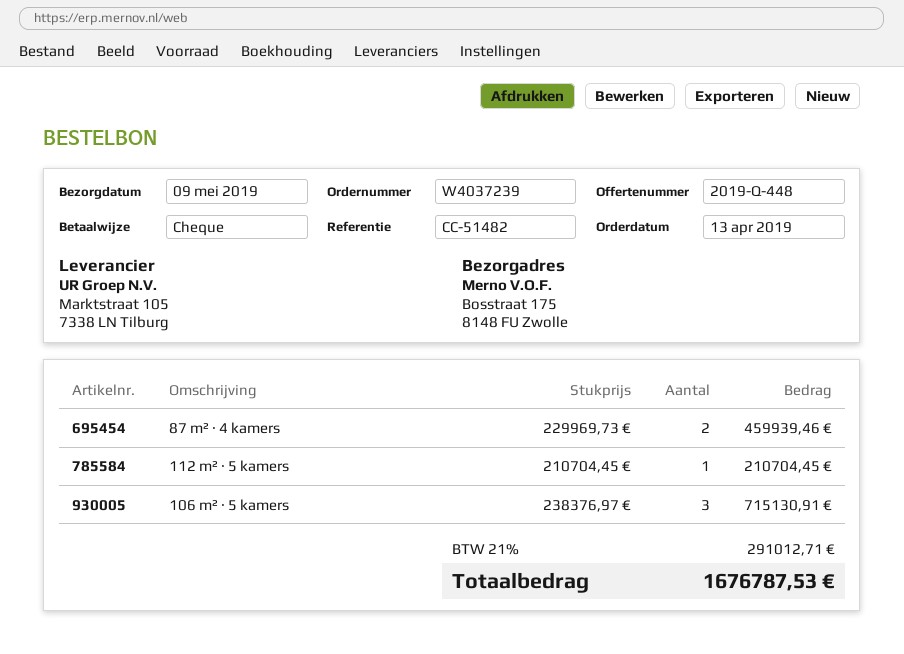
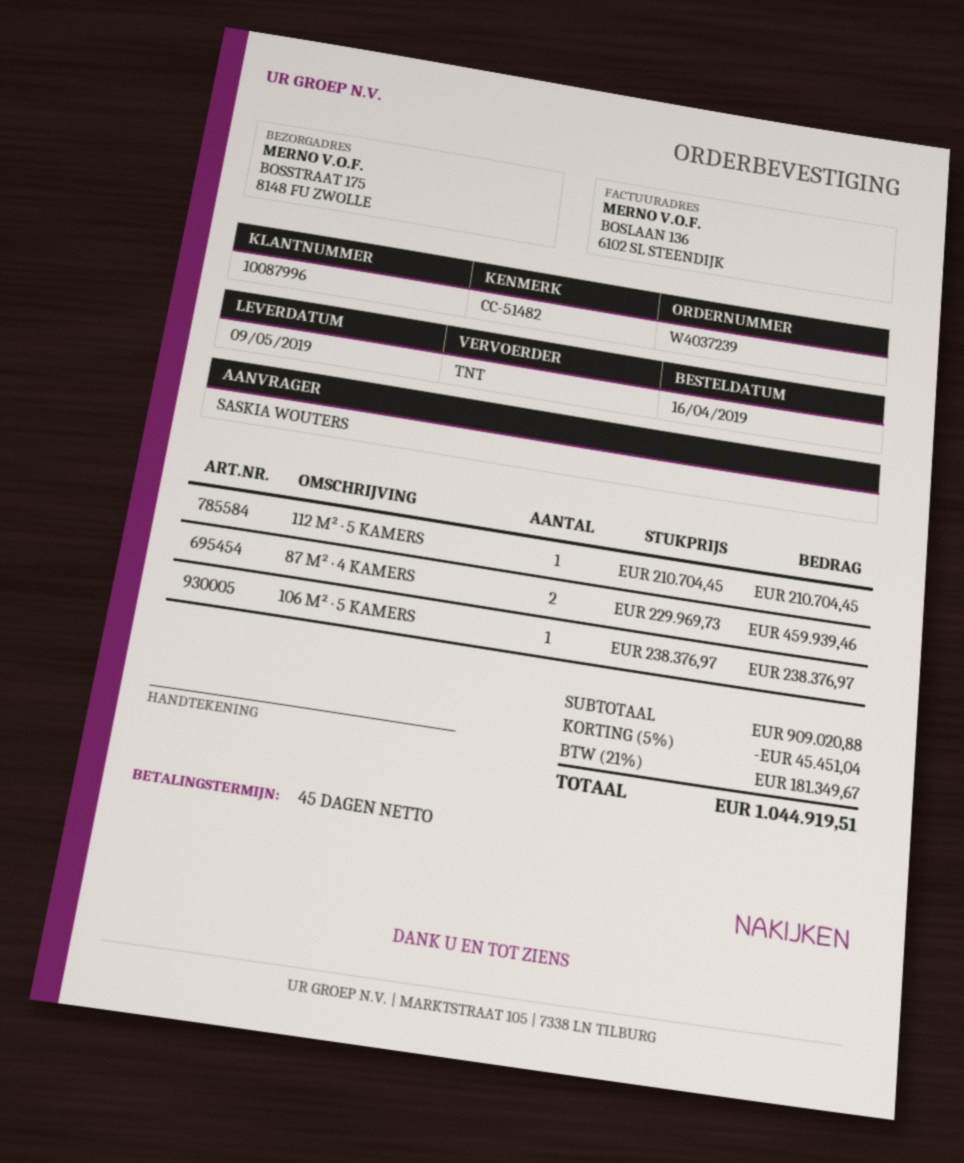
order date: 2019-04-13 -> 2019-04-16
106 m² · 5 kamers: 3 x 238376.97 = 715130.91 -> 1 x 238376.97 = 238376.97
discount: none -> 5% = 45451.04
tax: 21% = 291012.71 -> 21% = 181349.67
total: 1676787.53 -> 1044919.51

